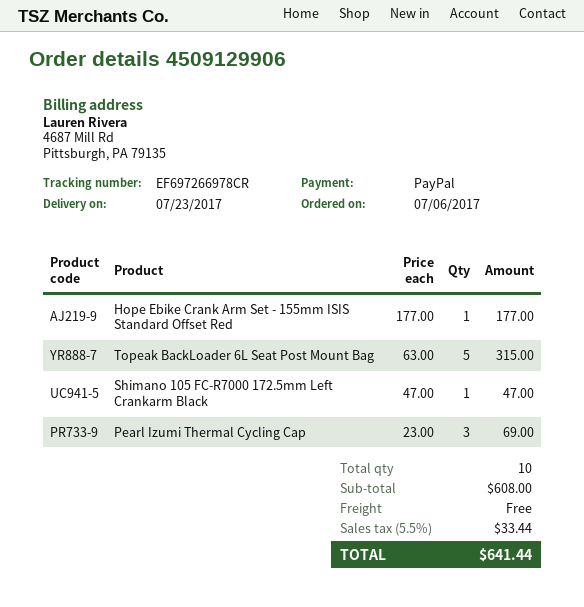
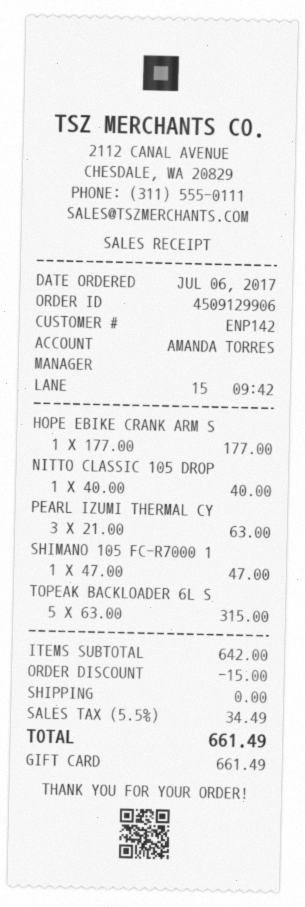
payment method: PayPal -> gift card
Pearl Izumi Thermal Cycling Cap: 3 x 23.00 = 69.00 -> 3 x 21.00 = 63.00
NITTO CLASSIC 105 DROP: none -> 1 x 40.00 = 40.00
subtotal: 608.00 -> 642.00
discount: none -> 15.00
tax: 5.5% = 33.44 -> 5.5% = 34.49
total: 641.44 -> 661.49

